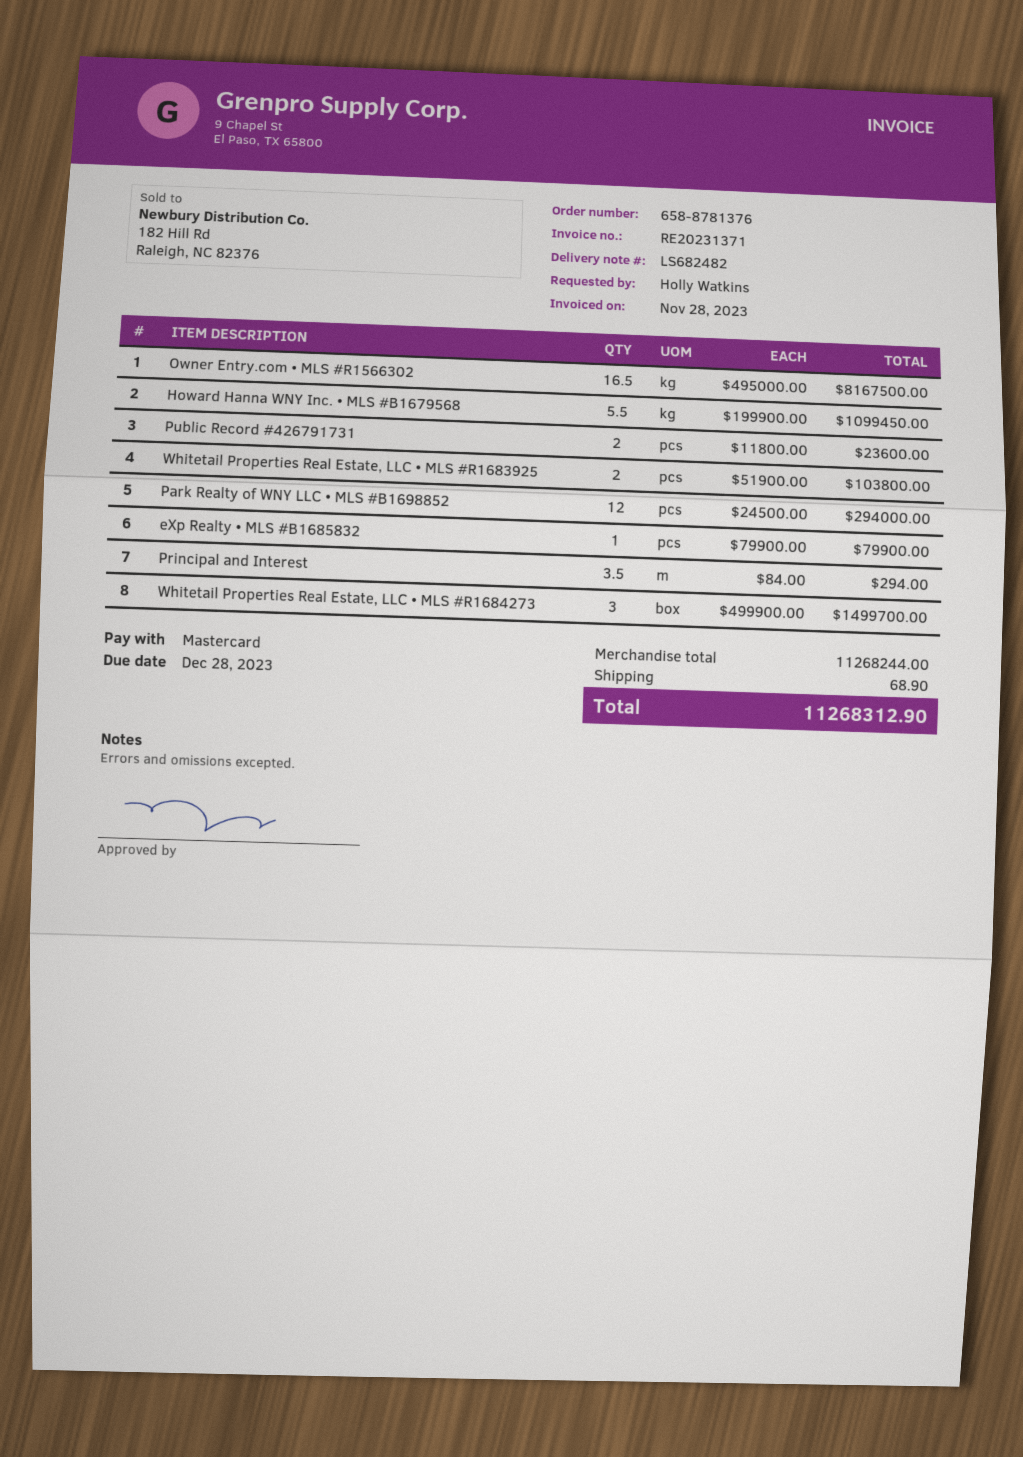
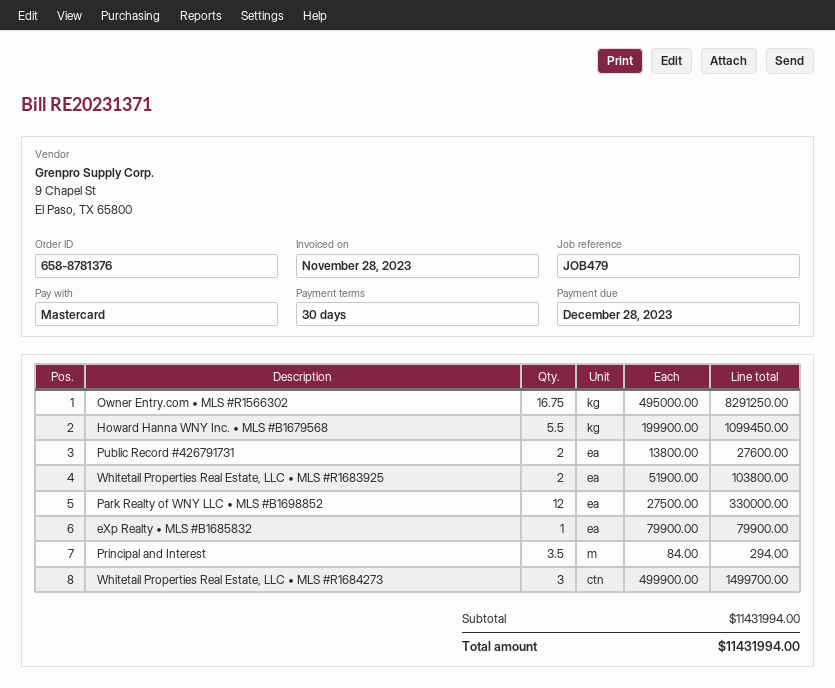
Owner Entry.com • MLS #R1566302: 16.5 x 495000.00 = 8167500.00 -> 16.75 x 495000.00 = 8291250.00
Public Record #426791731: 2 x 11800.00 = 23600.00 -> 2 x 13800.00 = 27600.00
Park Realty of WNY LLC • MLS #B1698852: 12 x 24500.00 = 294000.00 -> 12 x 27500.00 = 330000.00
subtotal: 11268244.00 -> 11431994.00
shipping: 68.90 -> none
total: 11268312.90 -> 11431994.00

